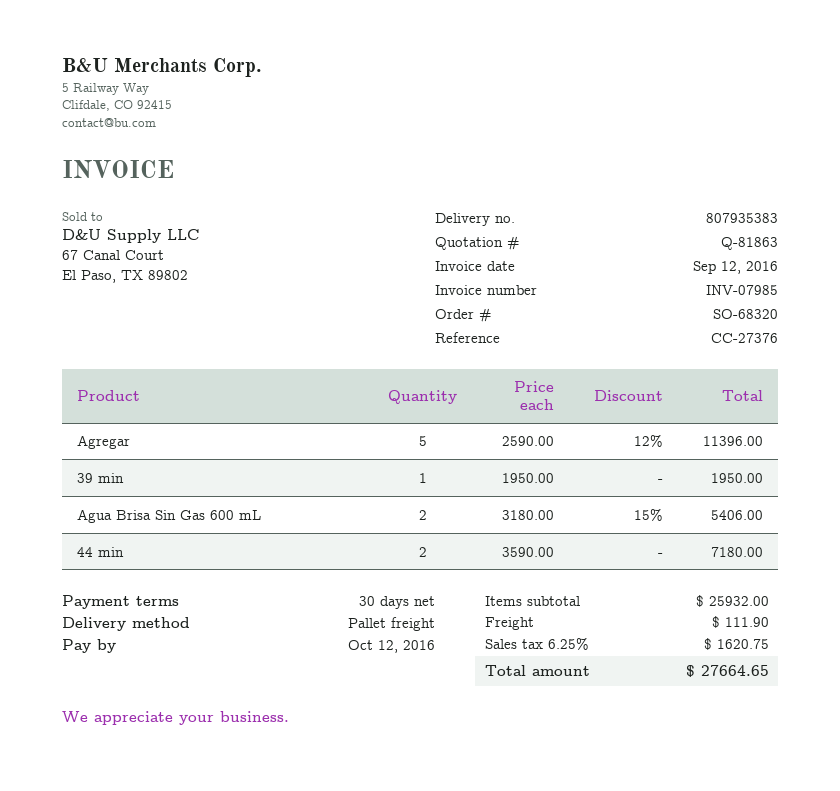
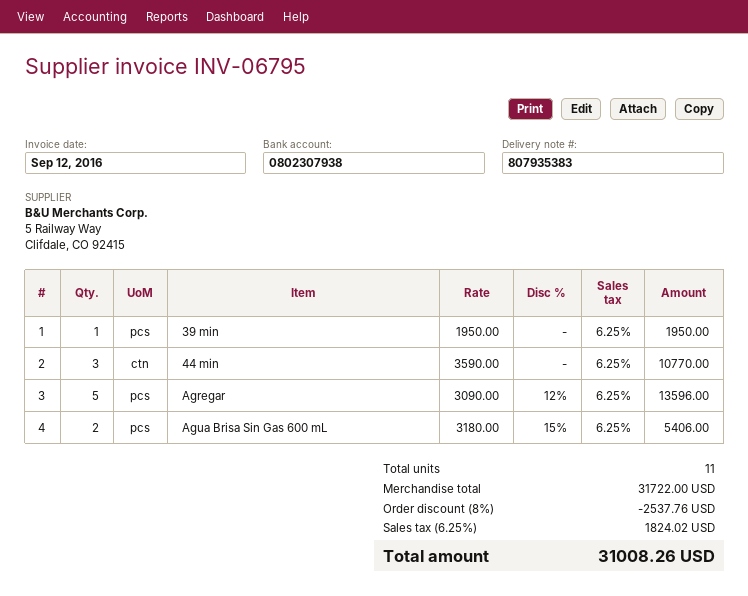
invoice number: INV-07985 -> INV-06795
Agregar: 5 x 2590.00 - 12% = 11396.00 -> 5 x 3090.00 - 12% = 13596.00
44 min: 2 x 3590.00 = 7180.00 -> 3 x 3590.00 = 10770.00
subtotal: 25932.00 -> 31722.00
discount: none -> 8% = 2537.76
shipping: 111.90 -> none
tax: 6.25% = 1620.75 -> 6.25% = 1824.02
total: 27664.65 -> 31008.26

